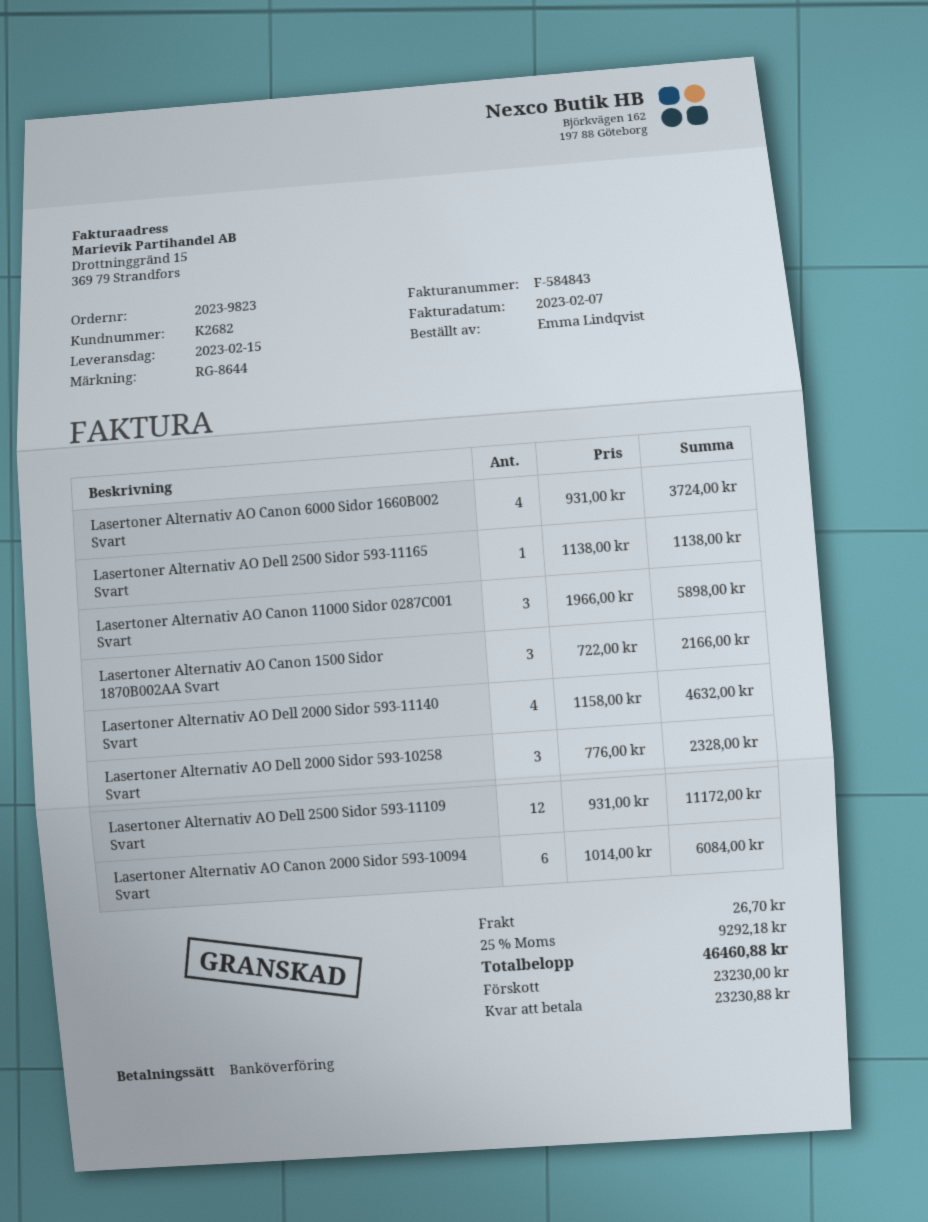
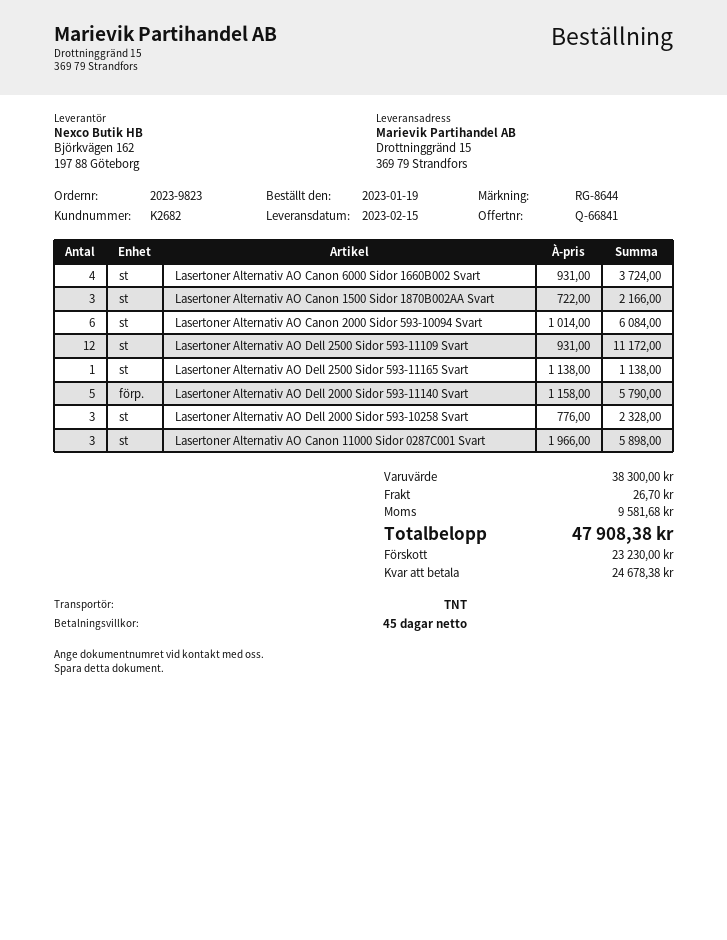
Lasertoner Alternativ AO Dell 2000 Sidor 593-11140 Svart: 4 x 1158.00 = 4632.00 -> 5 x 1158.00 = 5790.00
tax: 9292.18 -> 9581.68
total: 46460.88 -> 47908.38
balance: 23230.88 -> 24678.38

